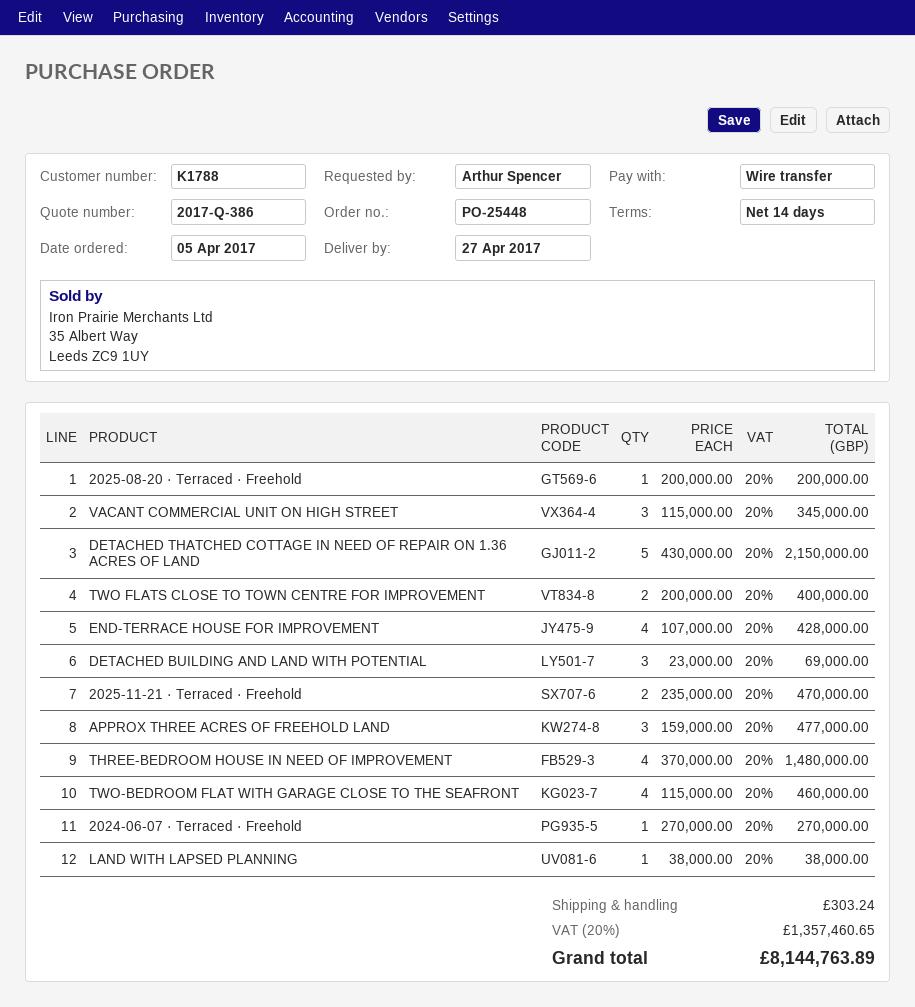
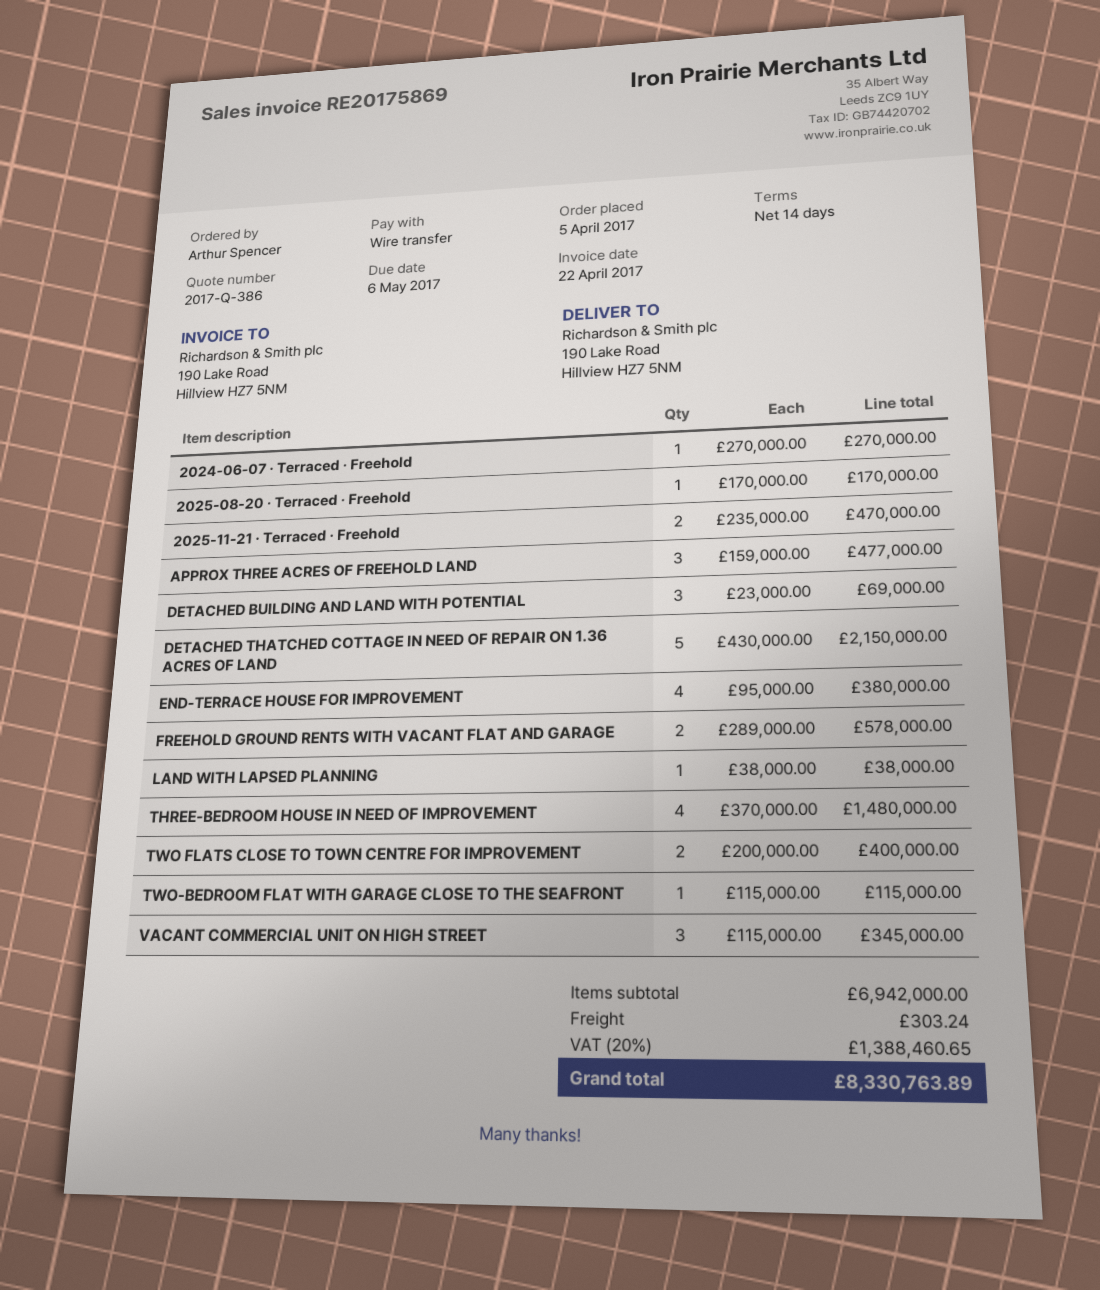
2025-08-20 · Terraced · Freehold: 1 x 200000.00 = 200000.00 -> 1 x 170000.00 = 170000.00
END-TERRACE HOUSE FOR IMPROVEMENT: 4 x 107000.00 = 428000.00 -> 4 x 95000.00 = 380000.00
TWO-BEDROOM FLAT WITH GARAGE CLOSE TO THE SEAFRONT: 4 x 115000.00 = 460000.00 -> 1 x 115000.00 = 115000.00
FREEHOLD GROUND RENTS WITH VACANT FLAT AND GARAGE: none -> 2 x 289000.00 = 578000.00
tax: 20% = 1357460.65 -> 20% = 1388460.65
total: 8144763.89 -> 8330763.89

